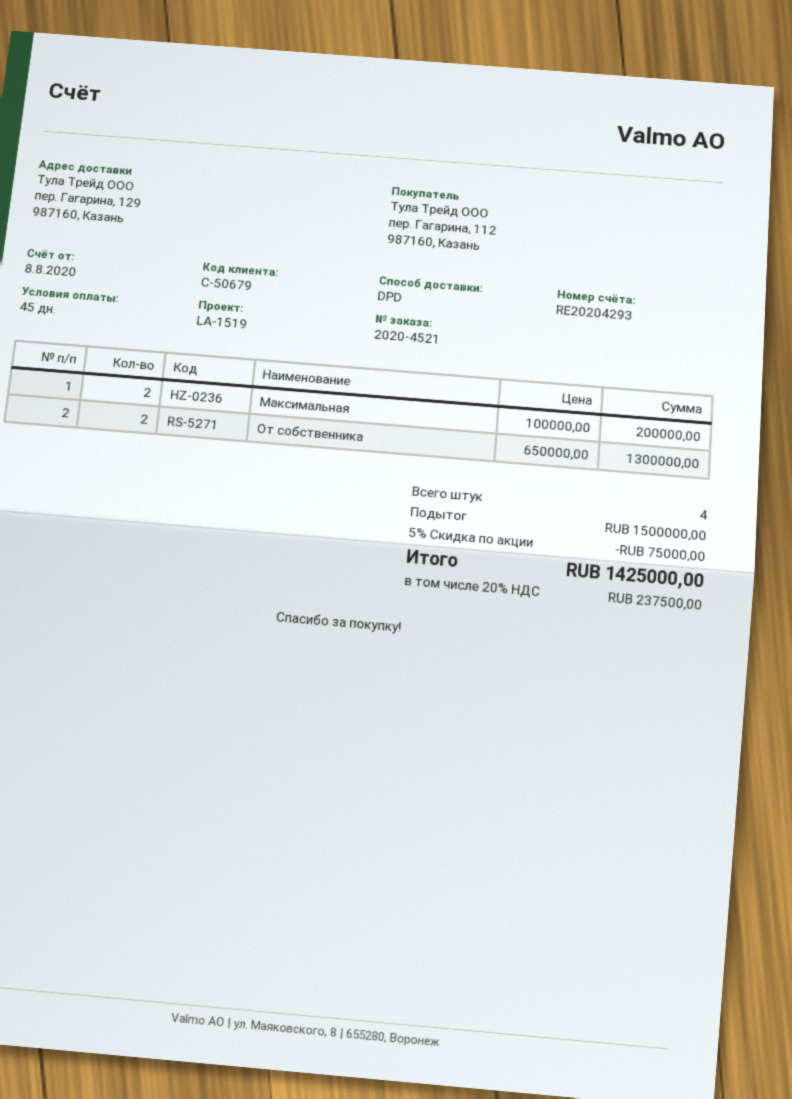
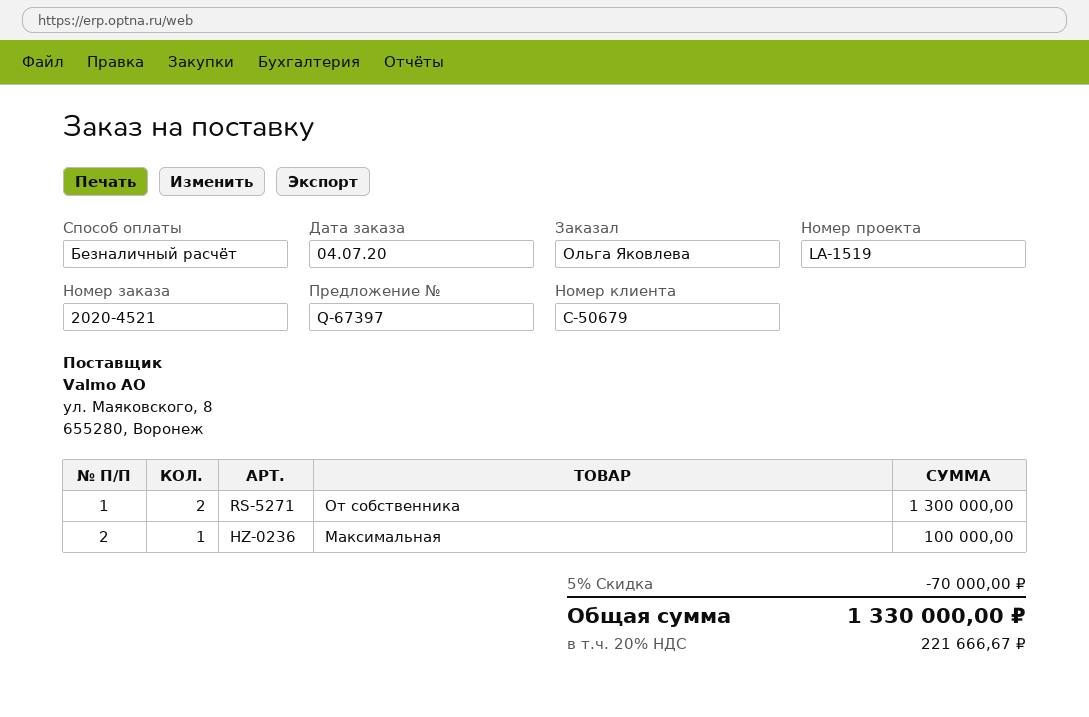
Максимальная: 2 for 200000.00 -> 1 for 100000.00
discount: 5% = 75000.00 -> 5% = 70000.00
tax: 20% = 237500.00 -> 20% = 221666.67
total: 1425000.00 -> 1330000.00

